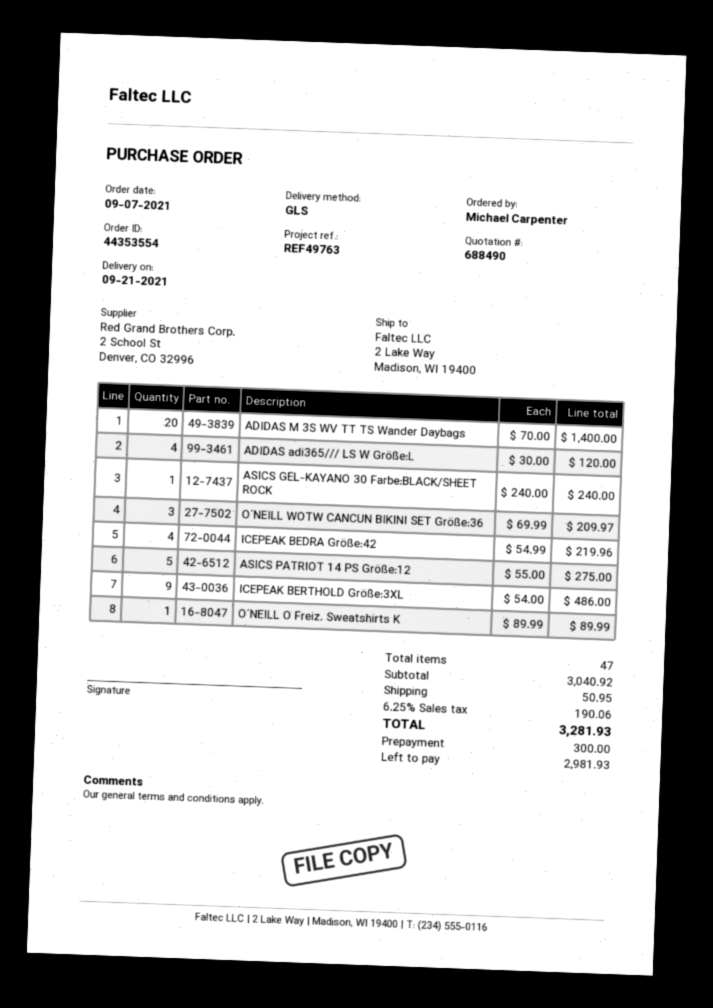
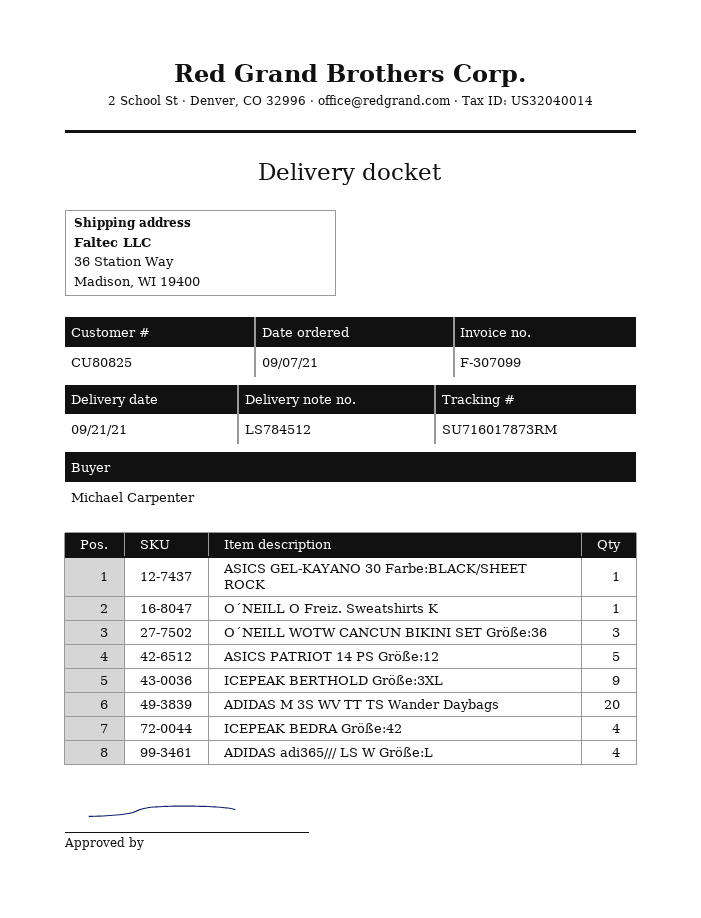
ship to: 2 Lake Way, Madison, WI 19400 -> 36 Station Way, Madison, WI 19400

